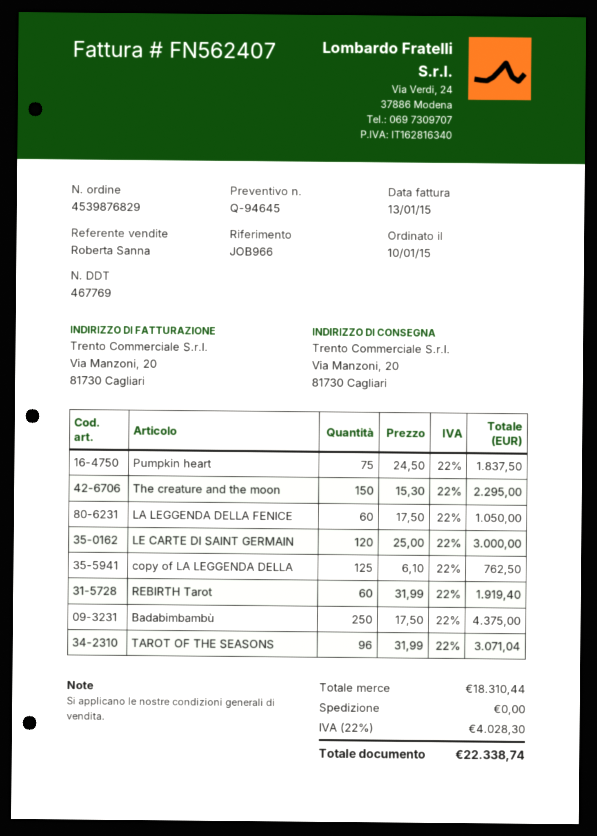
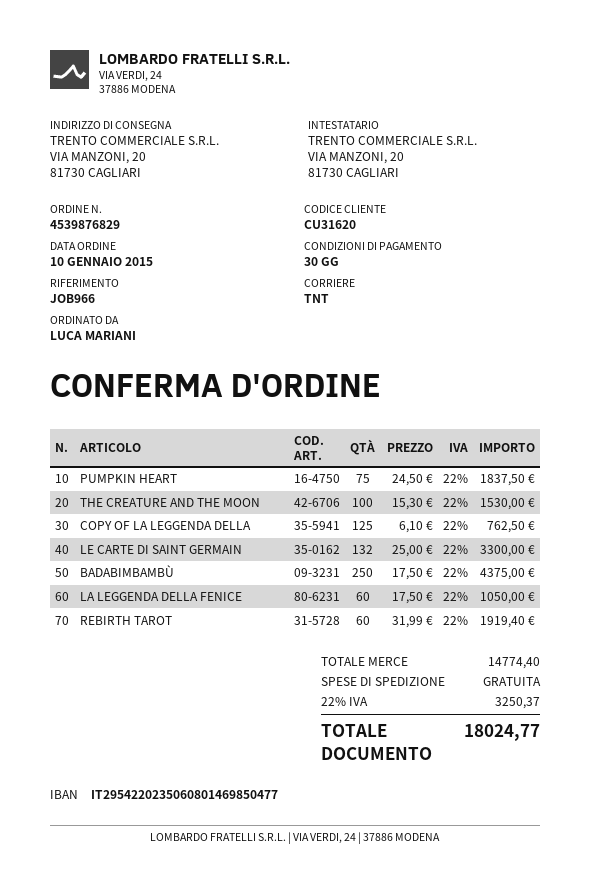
The creature and the moon: 150 x 15.30 = 2295.00 -> 100 x 15.30 = 1530.00
LE CARTE DI SAINT GERMAIN: 120 x 25.00 = 3000.00 -> 132 x 25.00 = 3300.00
TAROT OF THE SEASONS: 96 x 31.99 = 3071.04 -> none
subtotal: 18310.44 -> 14774.40
tax: 22% = 4028.30 -> 22% = 3250.37
total: 22338.74 -> 18024.77

